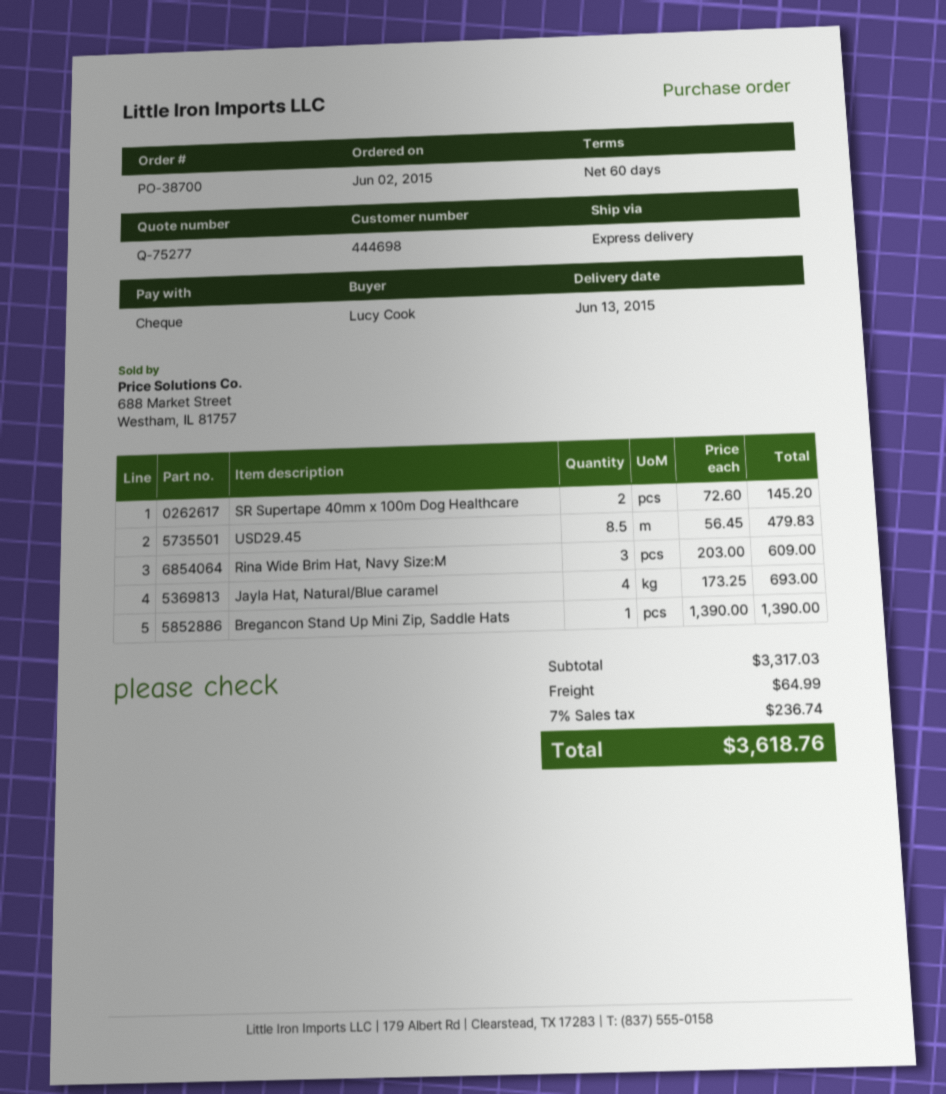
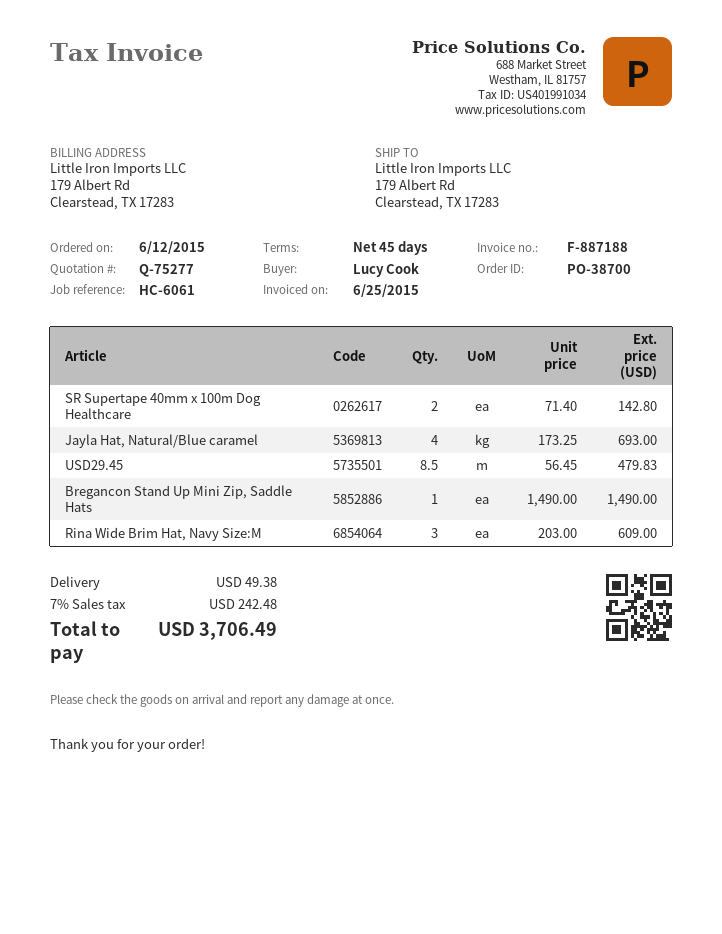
order date: 2015-06-02 -> 2015-06-12
payment terms: 60 days -> 45 days
SR Supertape 40mm x 100m Dog Healthcare: 2 x 72.60 = 145.20 -> 2 x 71.40 = 142.80
Bregancon Stand Up Mini Zip, Saddle Hats: 1 x 1390.00 = 1390.00 -> 1 x 1490.00 = 1490.00
shipping: 64.99 -> 49.38
tax: 7% = 236.74 -> 7% = 242.48
total: 3618.76 -> 3706.49

